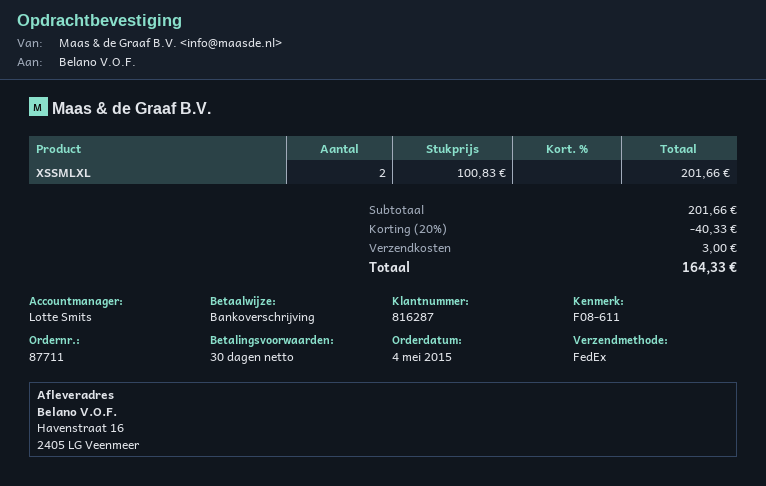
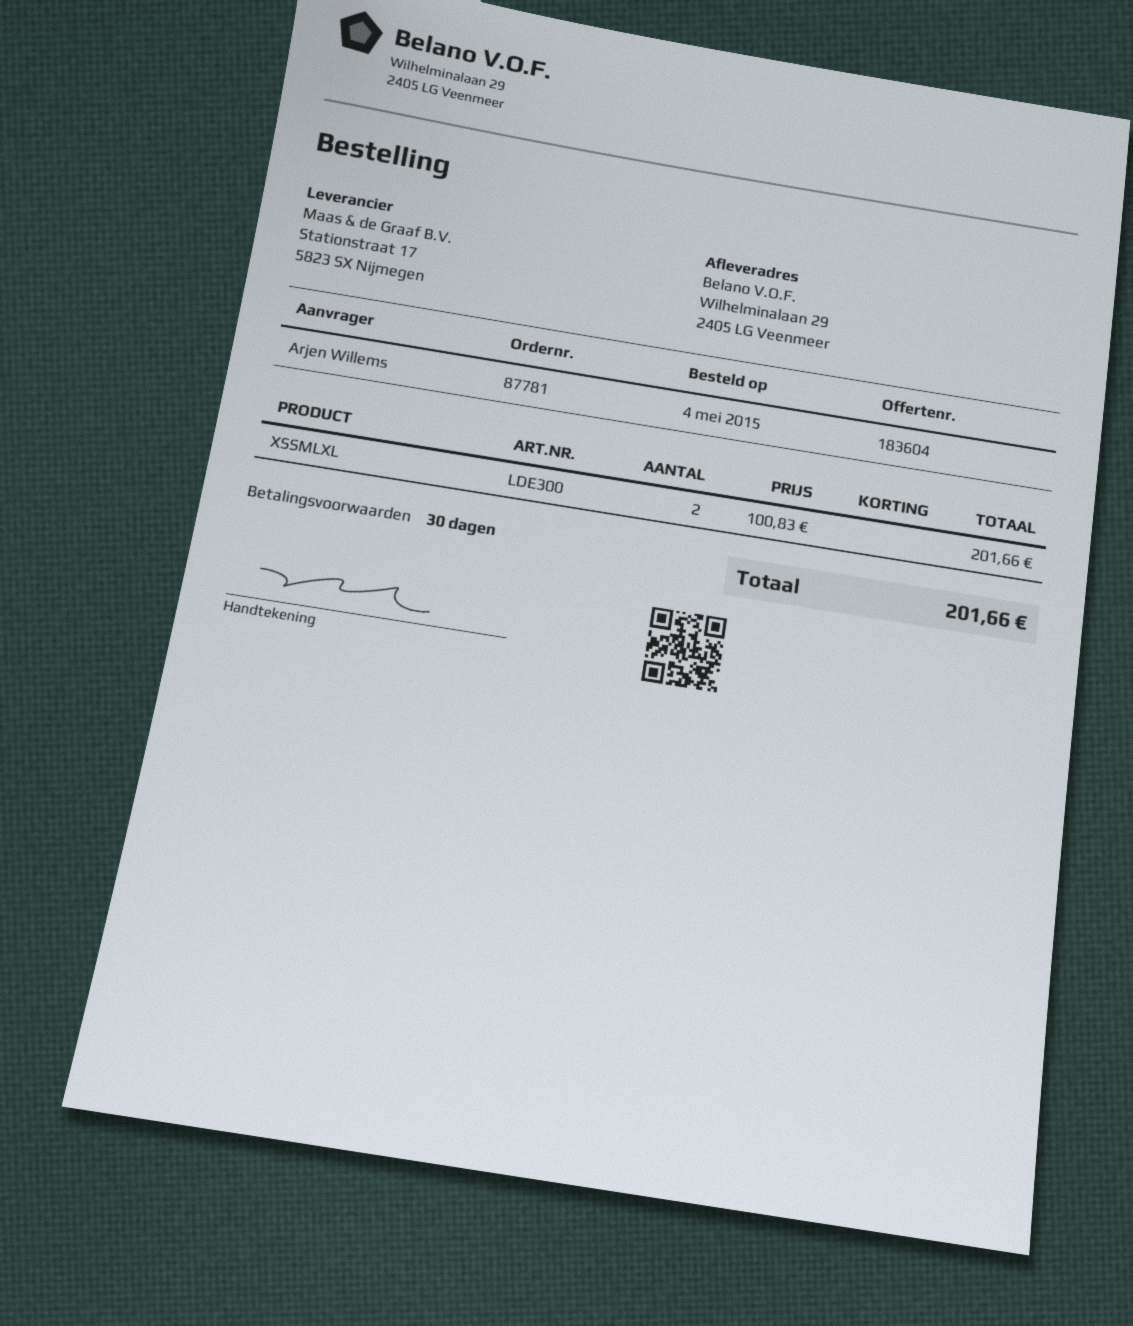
order number: 87711 -> 87781
ship to: Havenstraat 16, 2405 LG Veenmeer -> Wilhelminalaan 29, 2405 LG Veenmeer
discount: 20% = 40.33 -> none
shipping: 3.00 -> none
total: 164.33 -> 201.66

